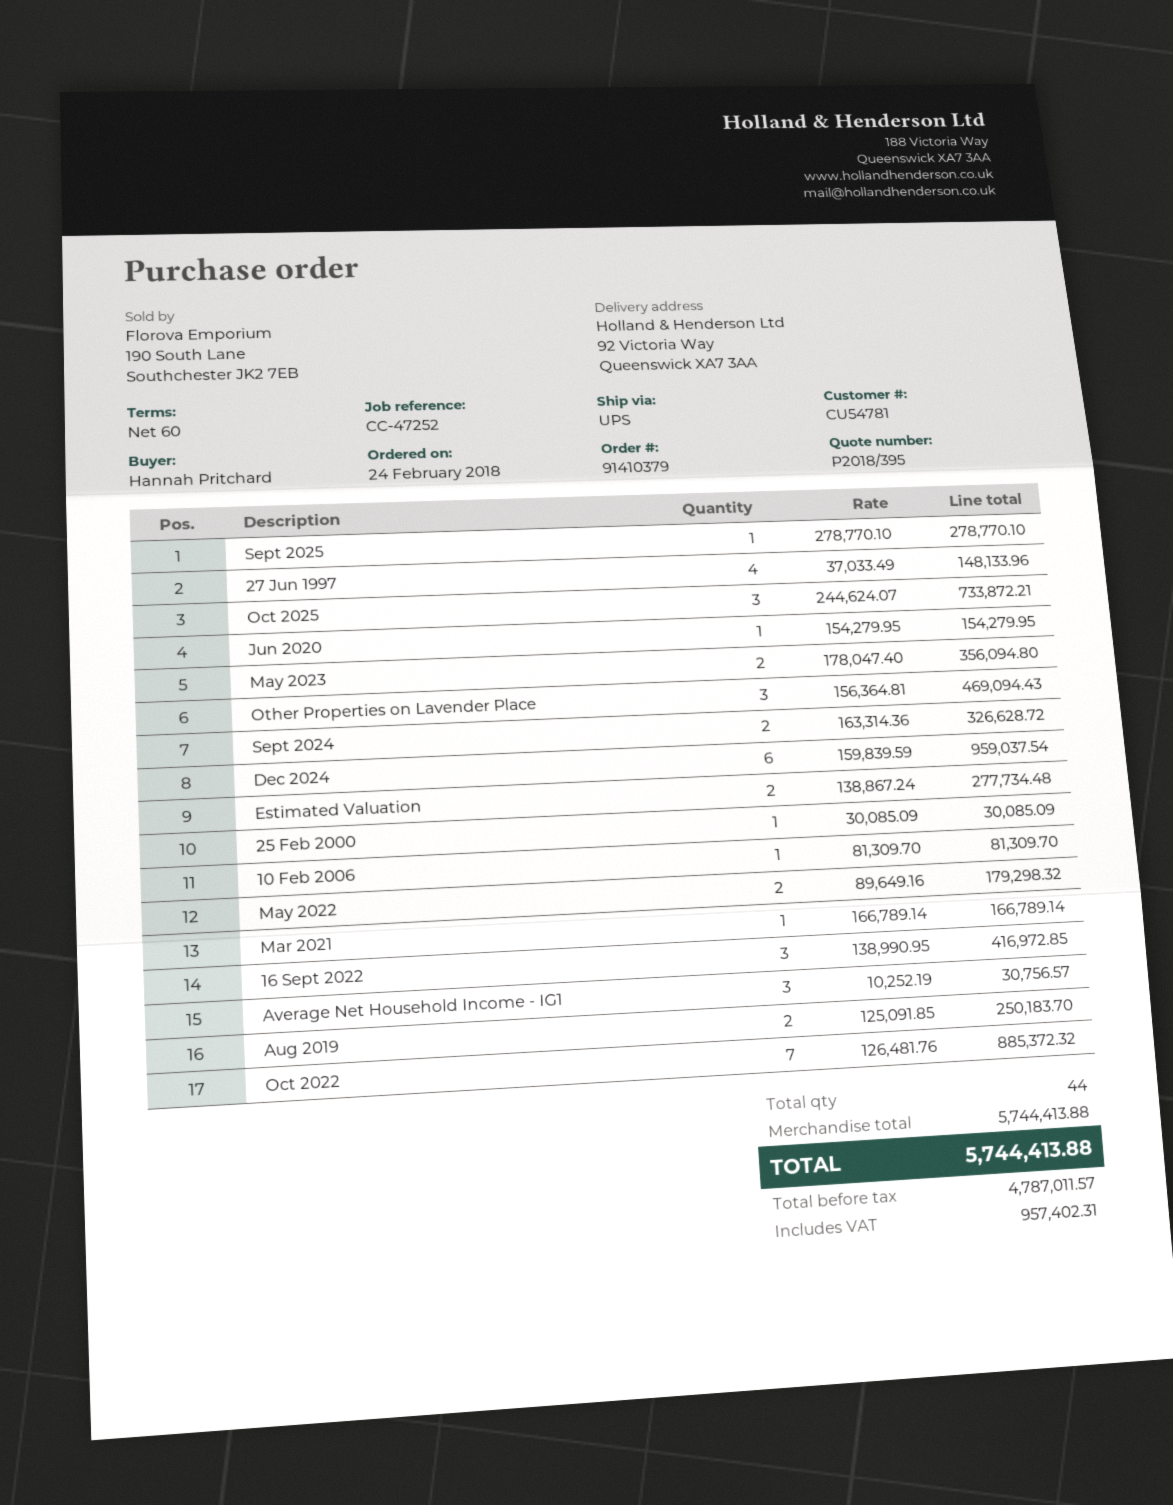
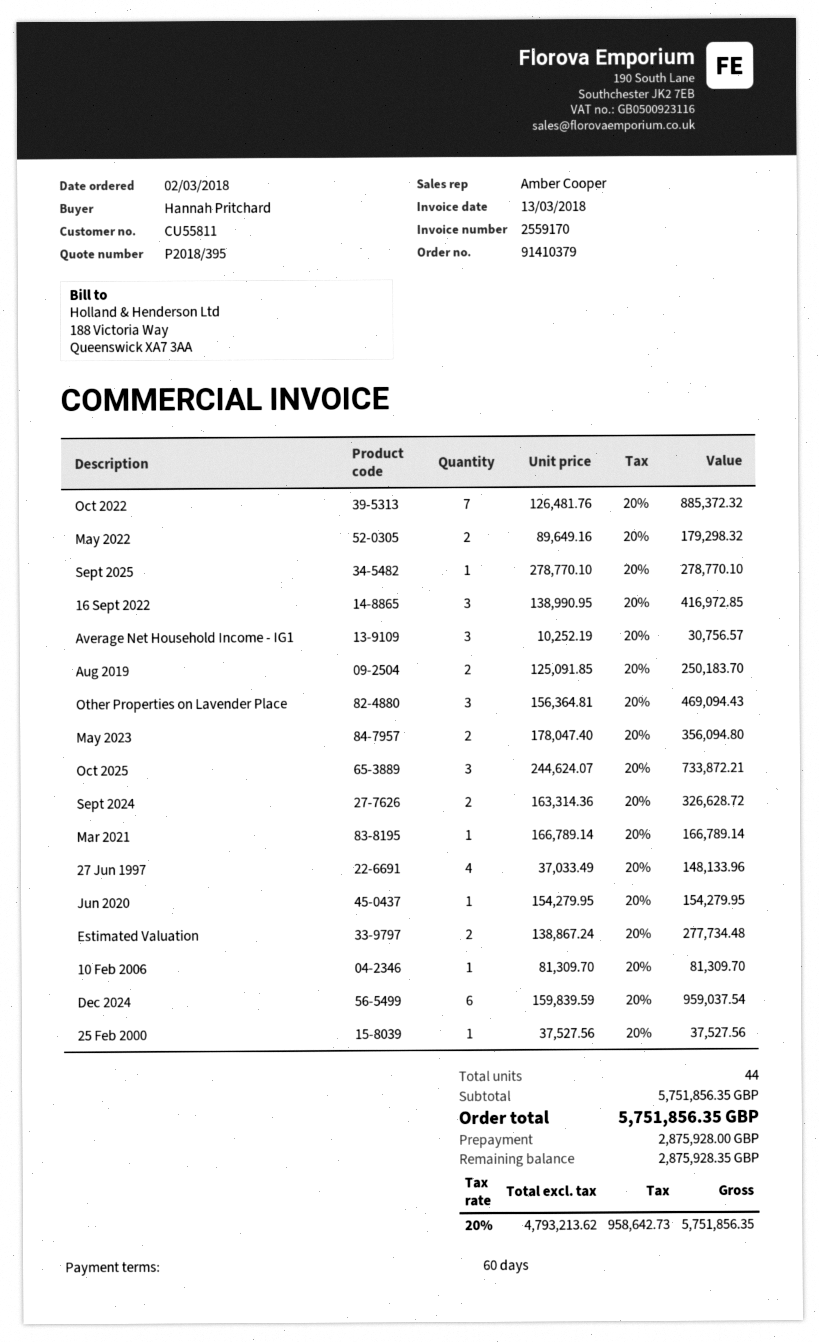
order date: 2018-02-24 -> 2018-03-02
customer number: CU54781 -> CU55811
25 Feb 2000: 1 x 30085.09 = 30085.09 -> 1 x 37527.56 = 37527.56
subtotal: 5744413.88 -> 5751856.35
net: 4787011.57 -> 4793213.62
tax: 957402.31 -> 958642.73
total: 5744413.88 -> 5751856.35

